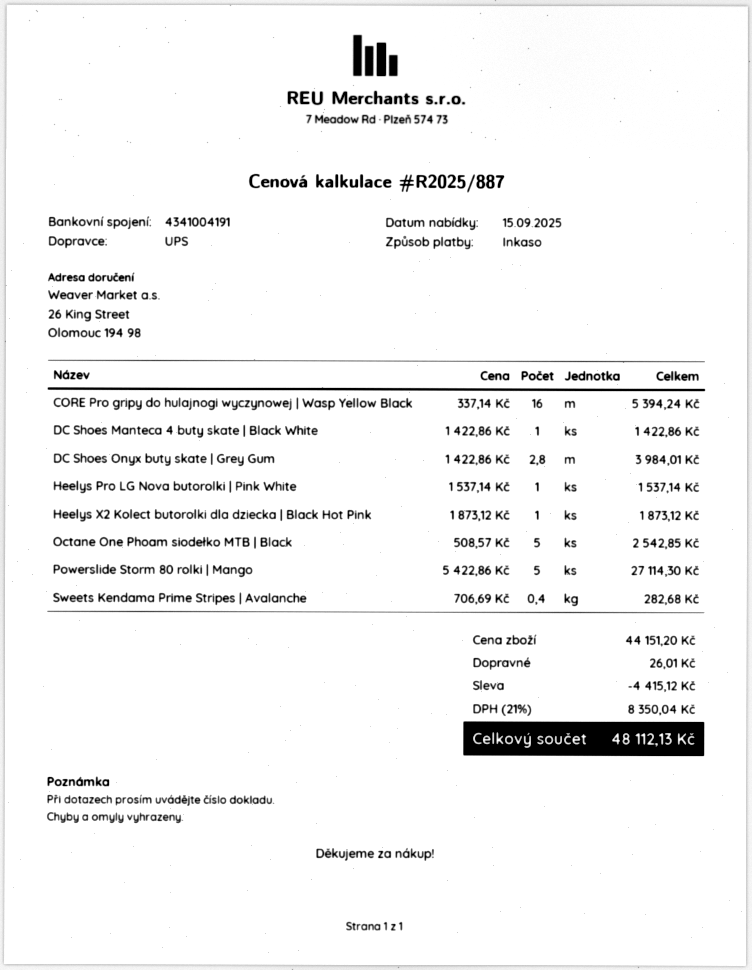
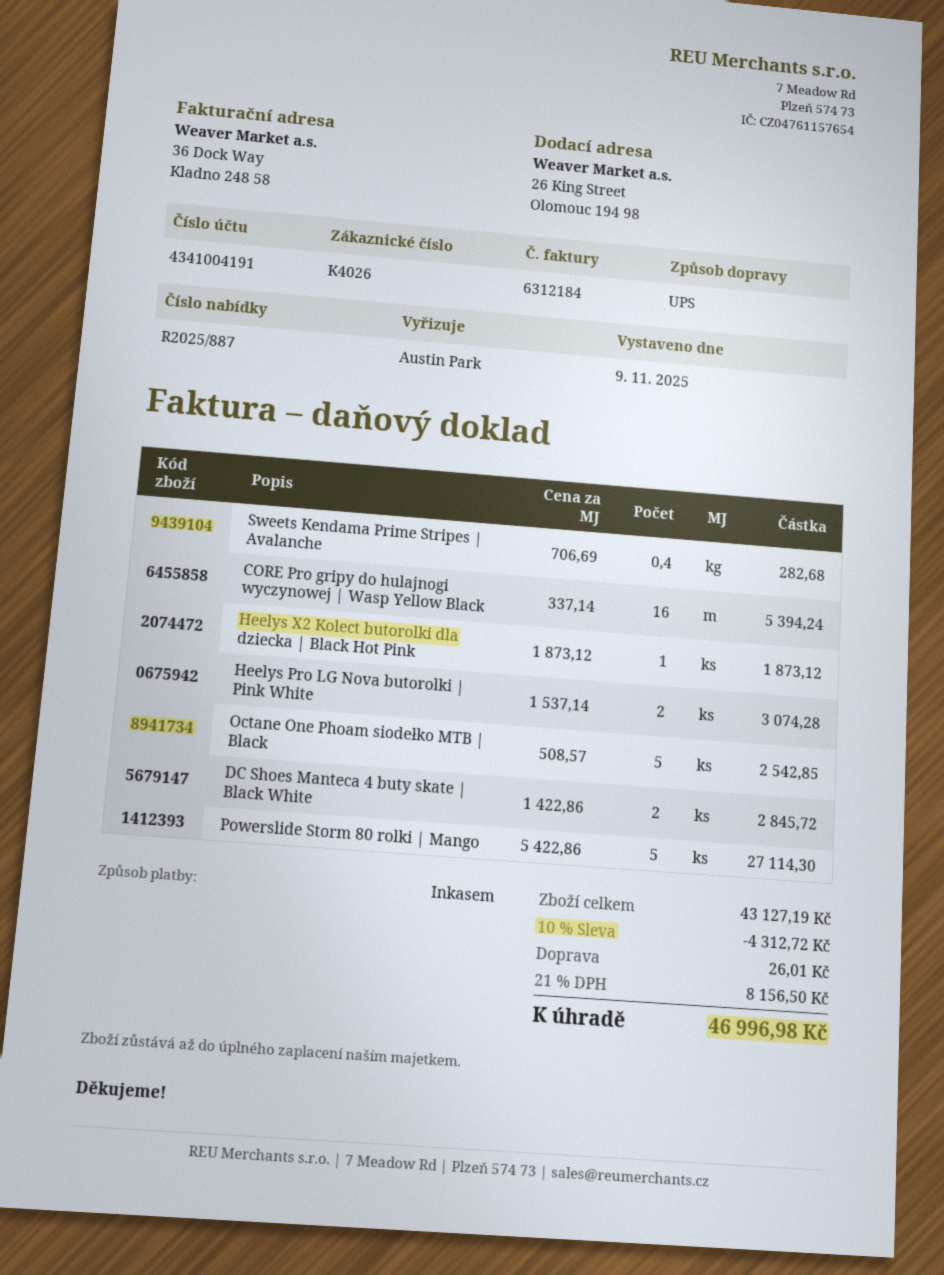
DC Shoes Manteca 4 buty skate | Black White: 1 x 1422.86 = 1422.86 -> 2 x 1422.86 = 2845.72
DC Shoes Onyx buty skate | Grey Gum: 2.8 x 1422.86 = 3984.01 -> none
Heelys Pro LG Nova butorolki | Pink White: 1 x 1537.14 = 1537.14 -> 2 x 1537.14 = 3074.28
subtotal: 44151.20 -> 43127.19
discount: 4415.12 -> 4312.72
tax: 21% = 8350.04 -> 21% = 8156.50
total: 48112.13 -> 46996.98

